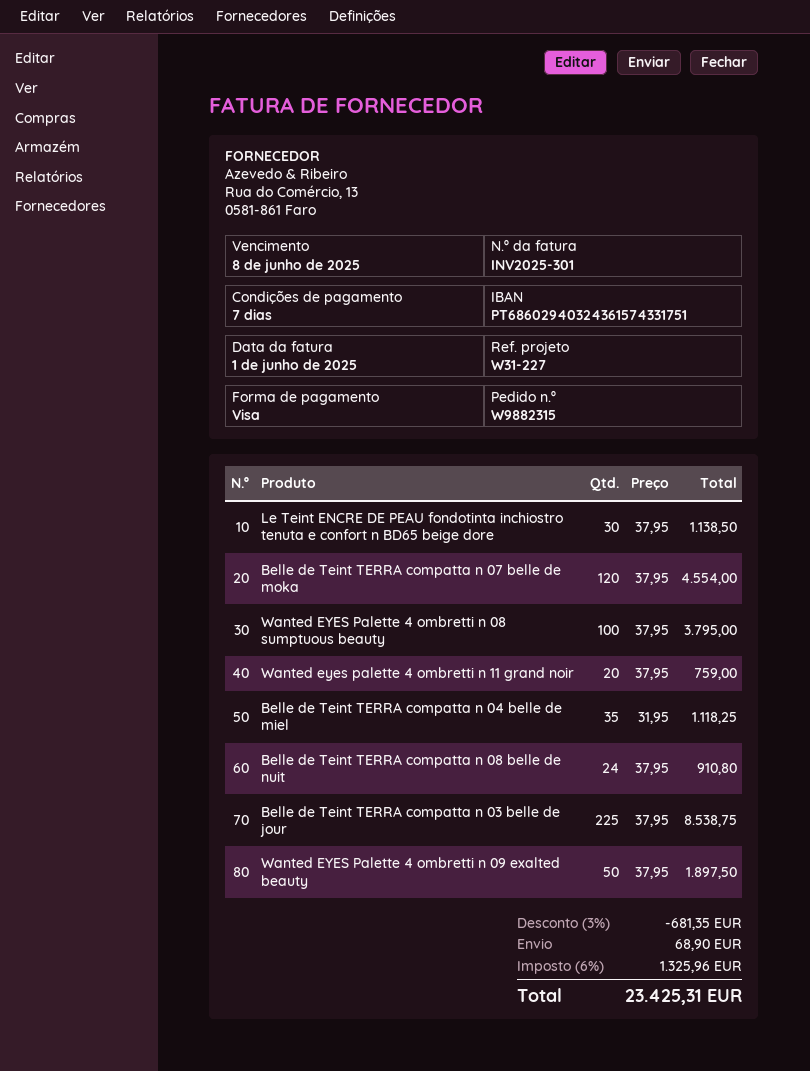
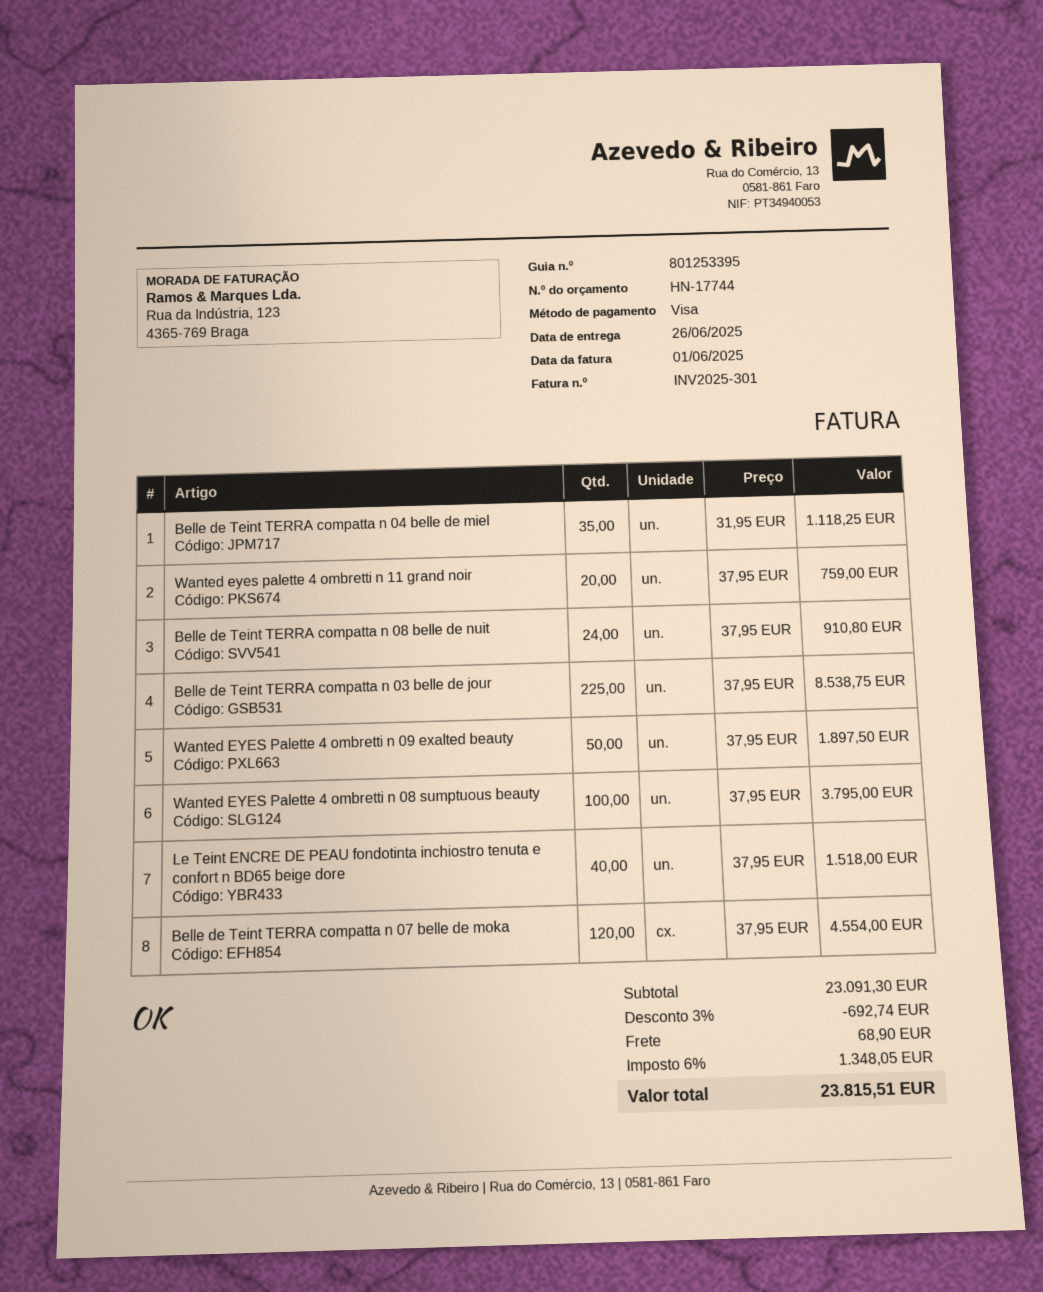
Le Teint ENCRE DE PEAU fondotinta inchiostro tenuta e confort n BD65 beige dore: 30 x 37.95 = 1138.50 -> 40 x 37.95 = 1518.00
discount: 3% = 681.35 -> 3% = 692.74
tax: 6% = 1325.96 -> 6% = 1348.05
total: 23425.31 -> 23815.51

